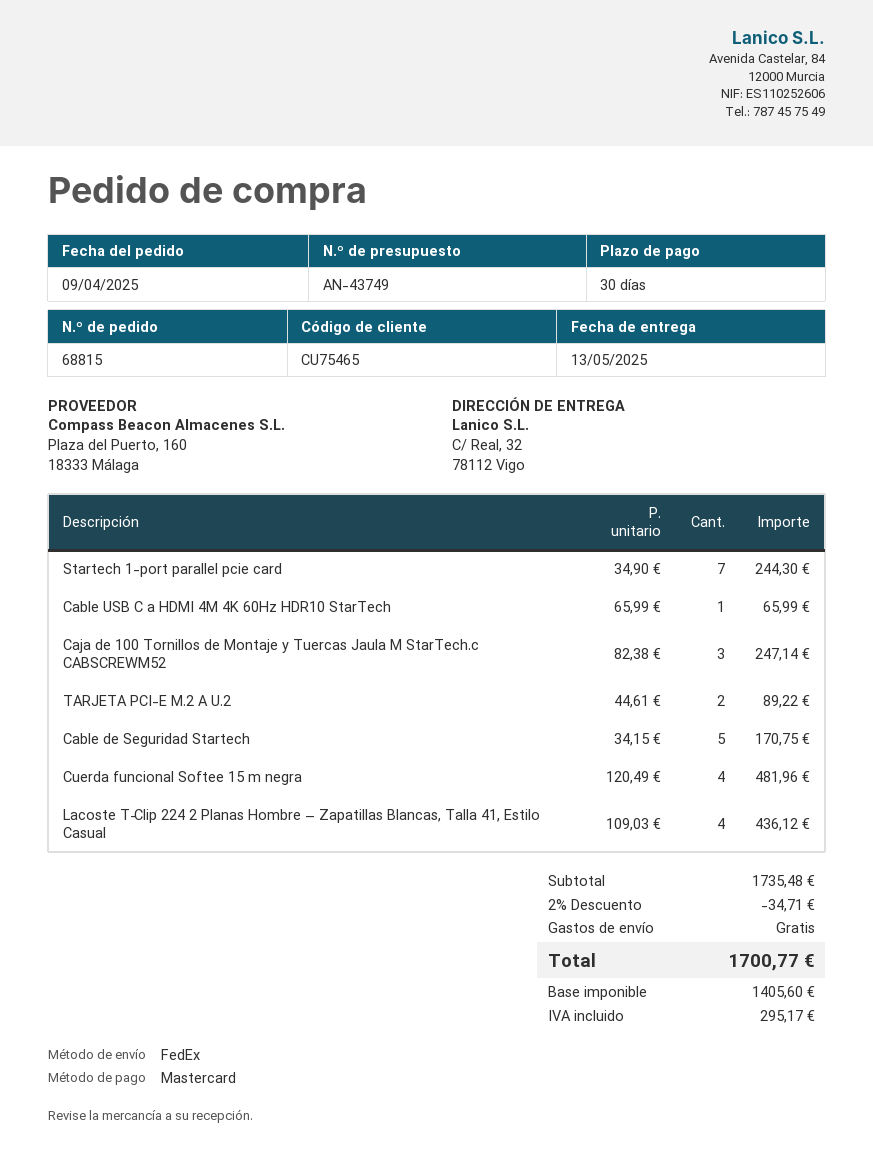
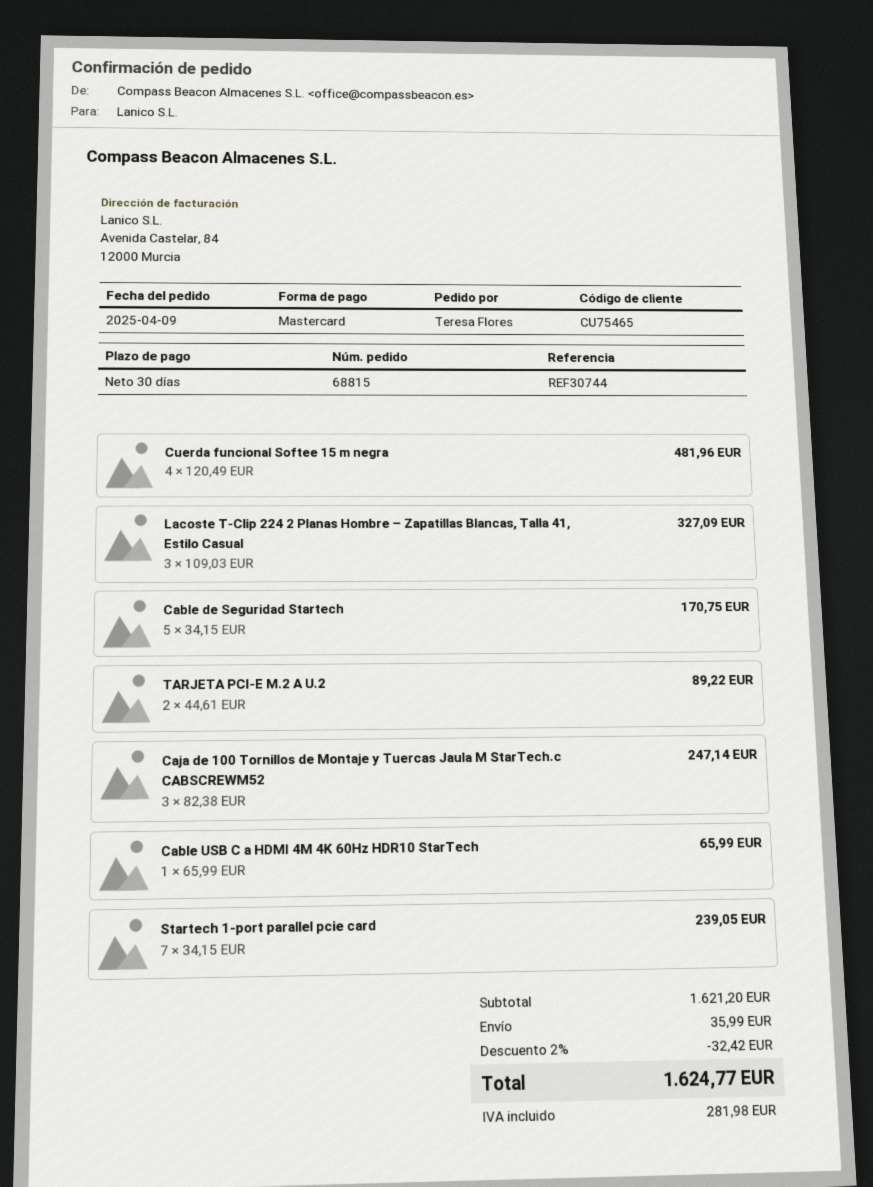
Startech 1-port parallel pcie card: 7 x 34.90 = 244.30 -> 7 x 34.15 = 239.05
Lacoste T‑Clip 224 2 Planas Hombre – Zapatillas Blancas, Talla 41, Estilo Casual: 4 x 109.03 = 436.12 -> 3 x 109.03 = 327.09
subtotal: 1735.48 -> 1621.20
discount: 2% = 34.71 -> 2% = 32.42
shipping: 0.00 -> 35.99
tax: 295.17 -> 281.98
total: 1700.77 -> 1624.77

